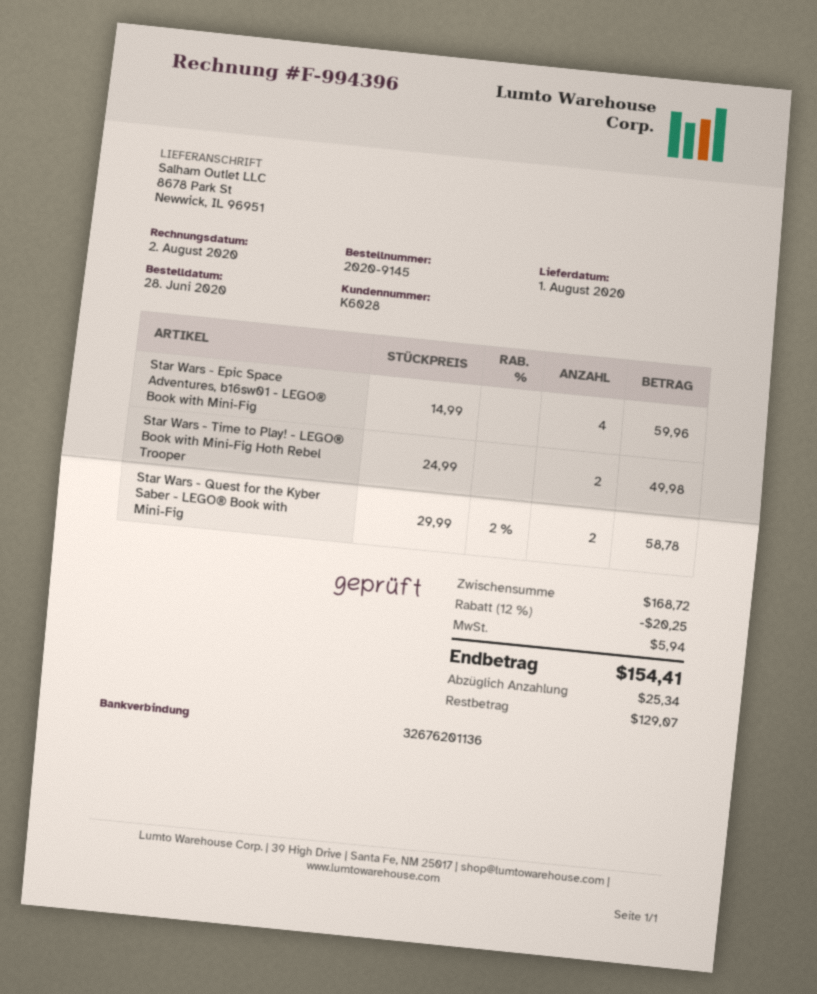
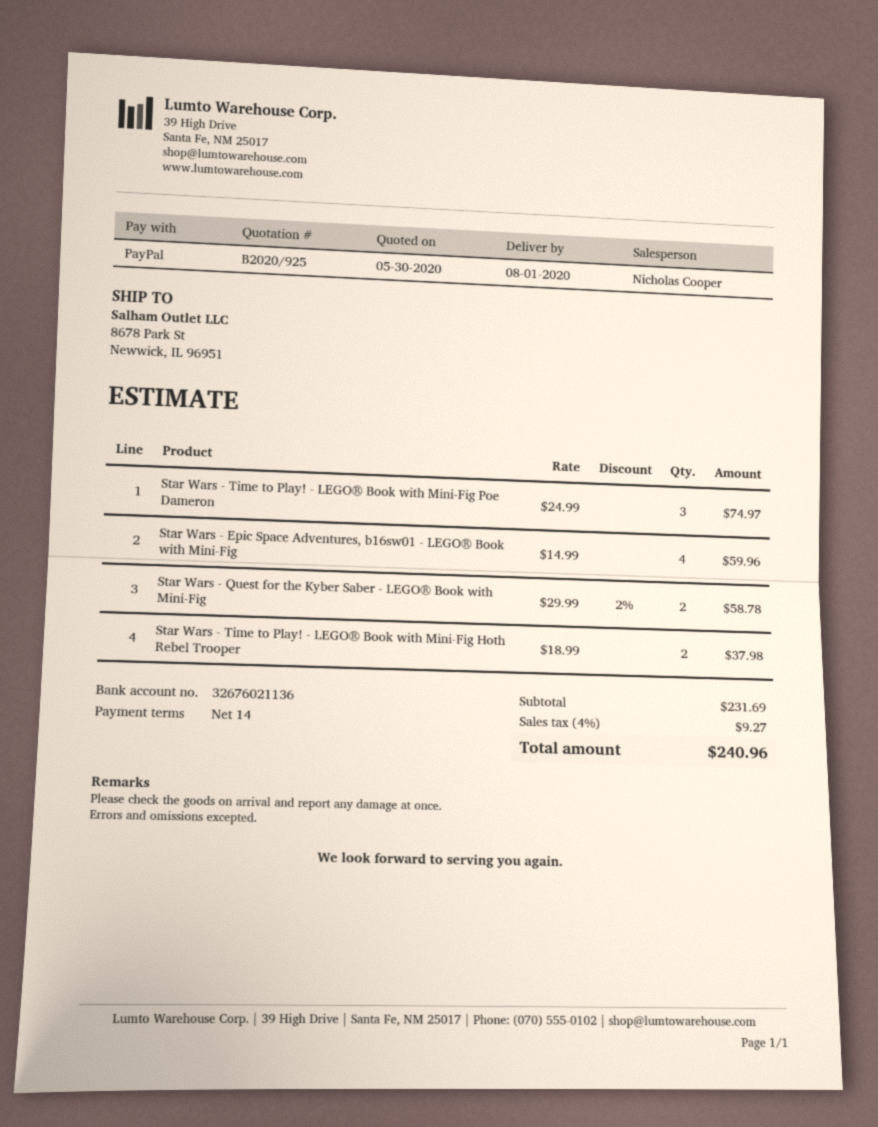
bank account: 32676201136 -> 32676021136
Star Wars - Time to Play! - LEGO® Book with Mini-Fig Hoth Rebel Trooper: 2 x 24.99 = 49.98 -> 2 x 18.99 = 37.98
Star Wars - Time to Play! - LEGO® Book with Mini-Fig Poe Dameron: none -> 3 x 24.99 = 74.97
subtotal: 168.72 -> 231.69
discount: 12% = 20.25 -> none
tax: 5.94 -> 9.27
total: 154.41 -> 240.96

